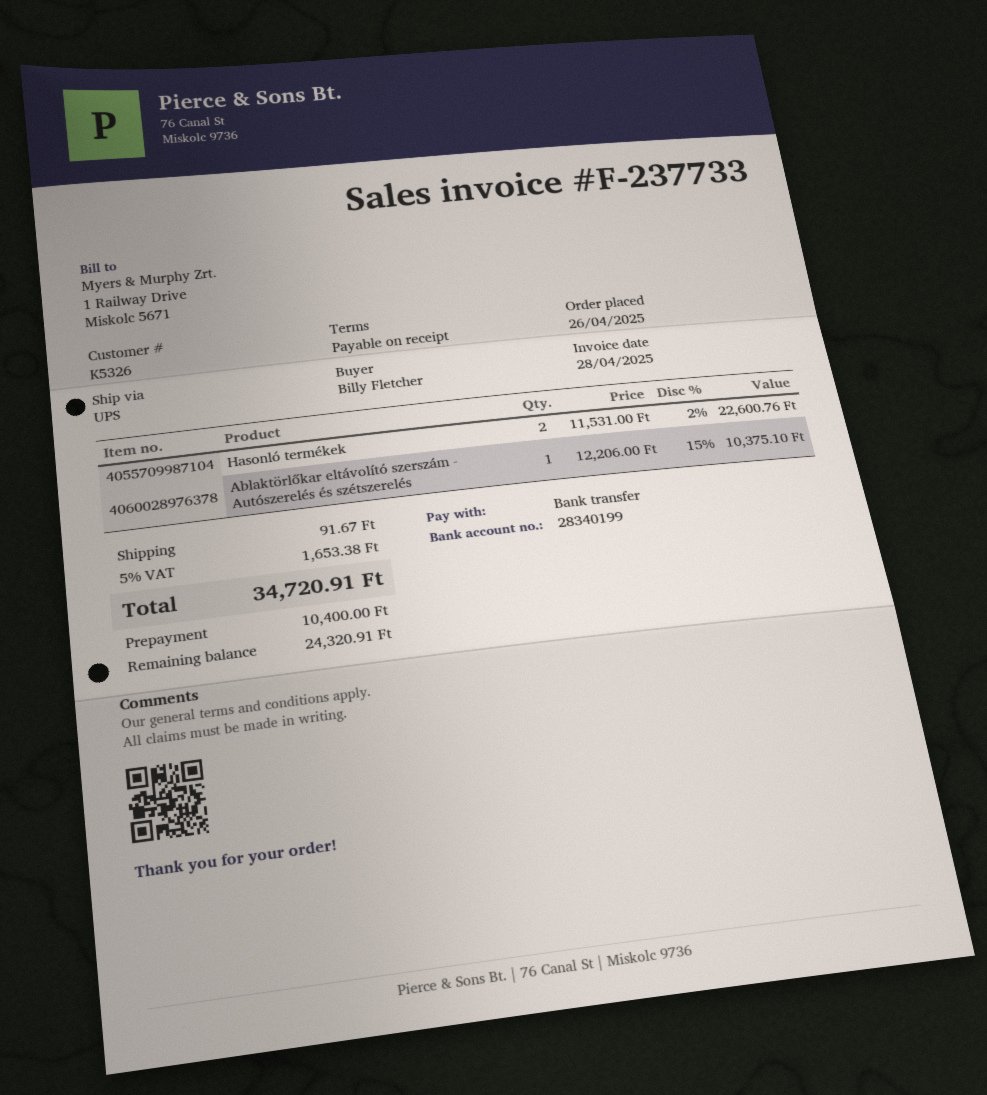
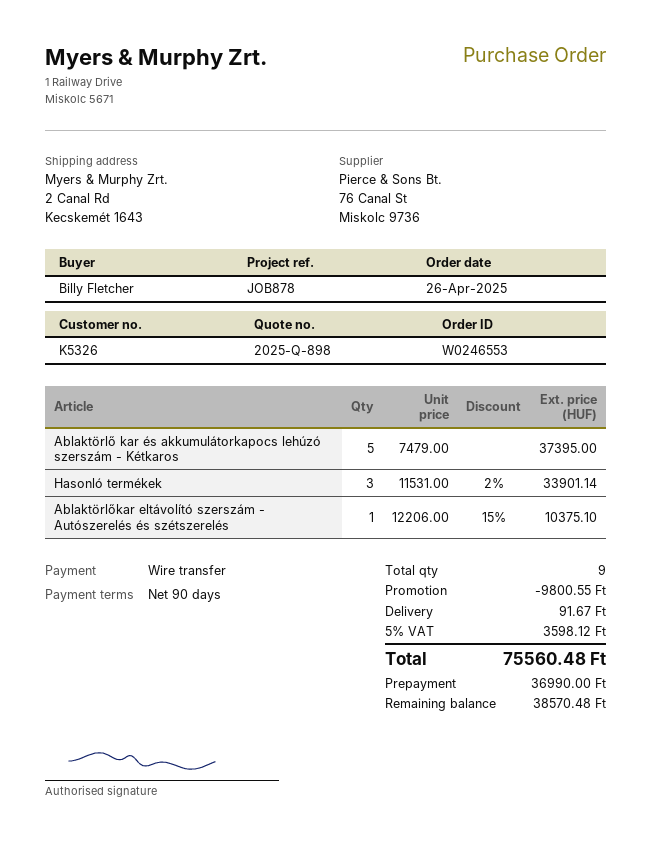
payment terms: on receipt -> 90 days
Hasonló termékek: 2 x 11531.00 - 2% = 22600.76 -> 3 x 11531.00 - 2% = 33901.14
Ablaktörlő kar és akkumulátorkapocs lehúzó szerszám - Kétkaros: none -> 5 x 7479.00 = 37395.00
discount: none -> 9800.55
tax: 5% = 1653.38 -> 5% = 3598.12
total: 34720.91 -> 75560.48
deposit: 10400.00 -> 36990.00
balance: 24320.91 -> 38570.48

